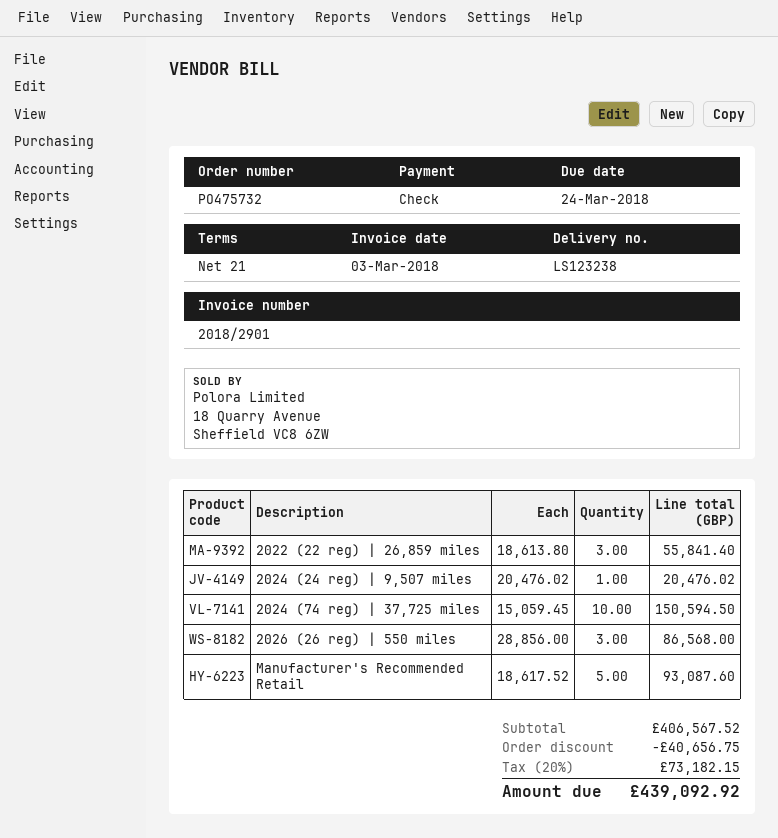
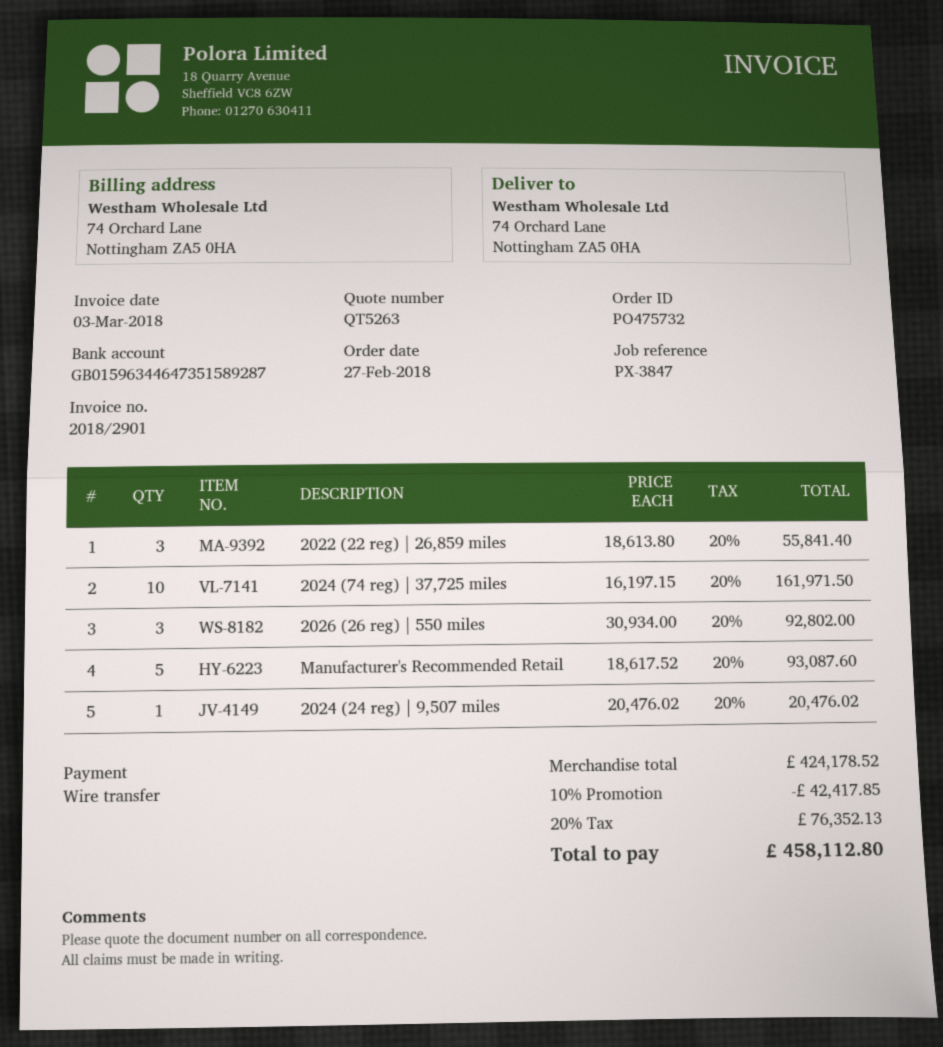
payment method: cheque -> bank transfer
2024 (74 reg) | 37,725 miles: 10 x 15059.45 = 150594.50 -> 10 x 16197.15 = 161971.50
2026 (26 reg) | 550 miles: 3 x 28856.00 = 86568.00 -> 3 x 30934.00 = 92802.00
subtotal: 406567.52 -> 424178.52
discount: 40656.75 -> 42417.85
tax: 20% = 73182.15 -> 20% = 76352.13
total: 439092.92 -> 458112.80

